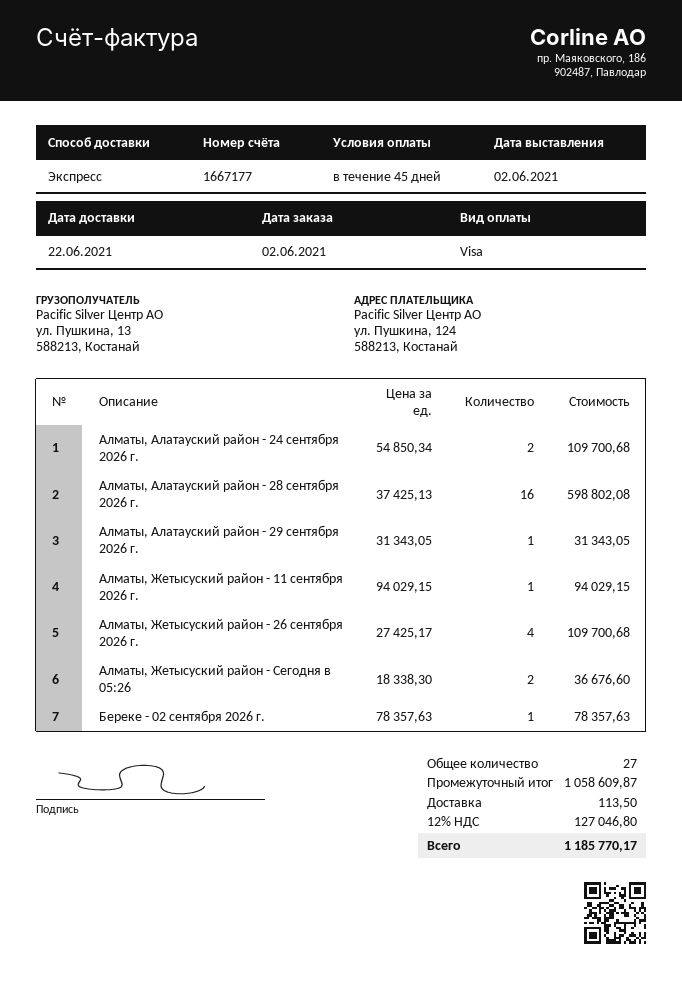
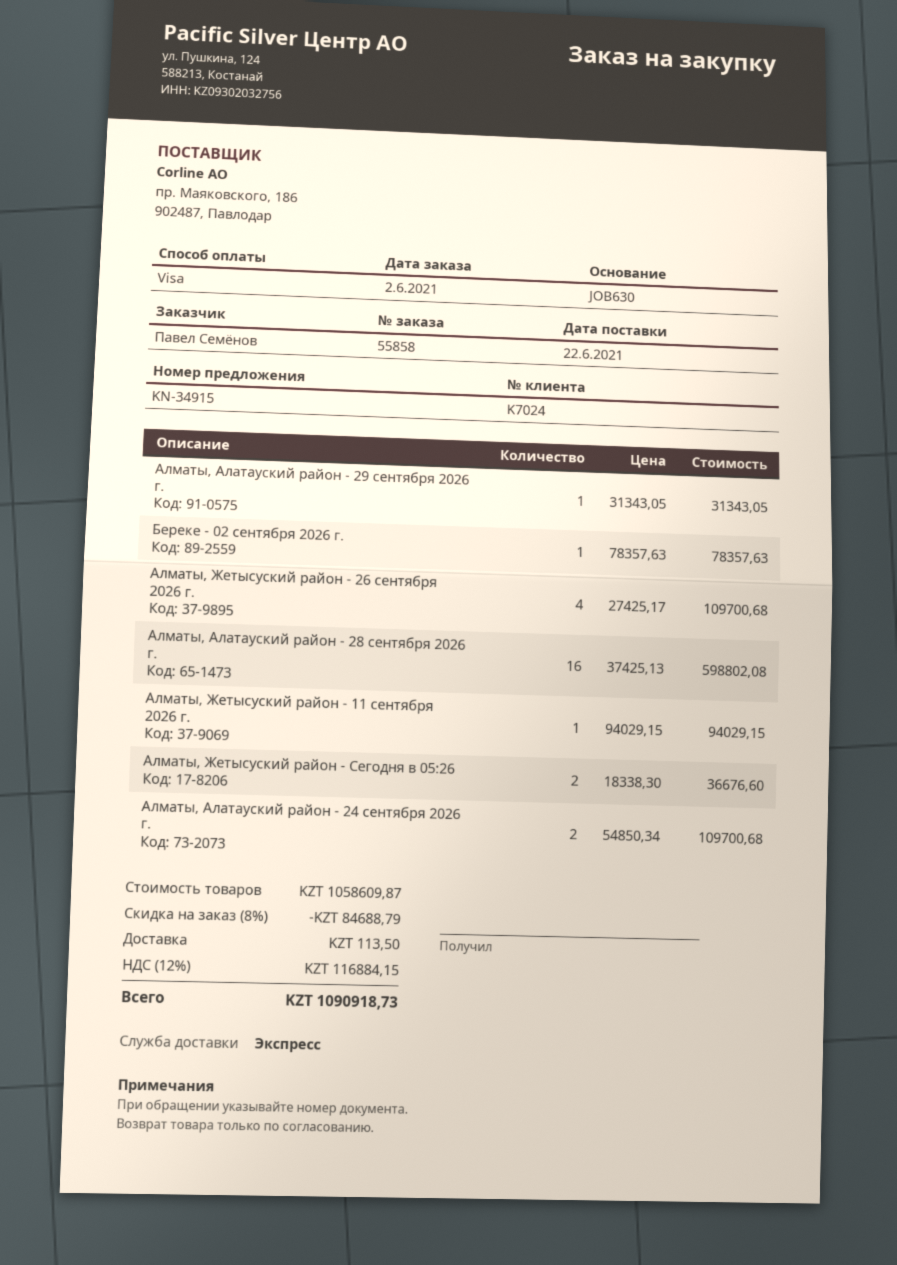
discount: none -> 8% = 84688.79
tax: 12% = 127046.80 -> 12% = 116884.15
total: 1185770.17 -> 1090918.73

